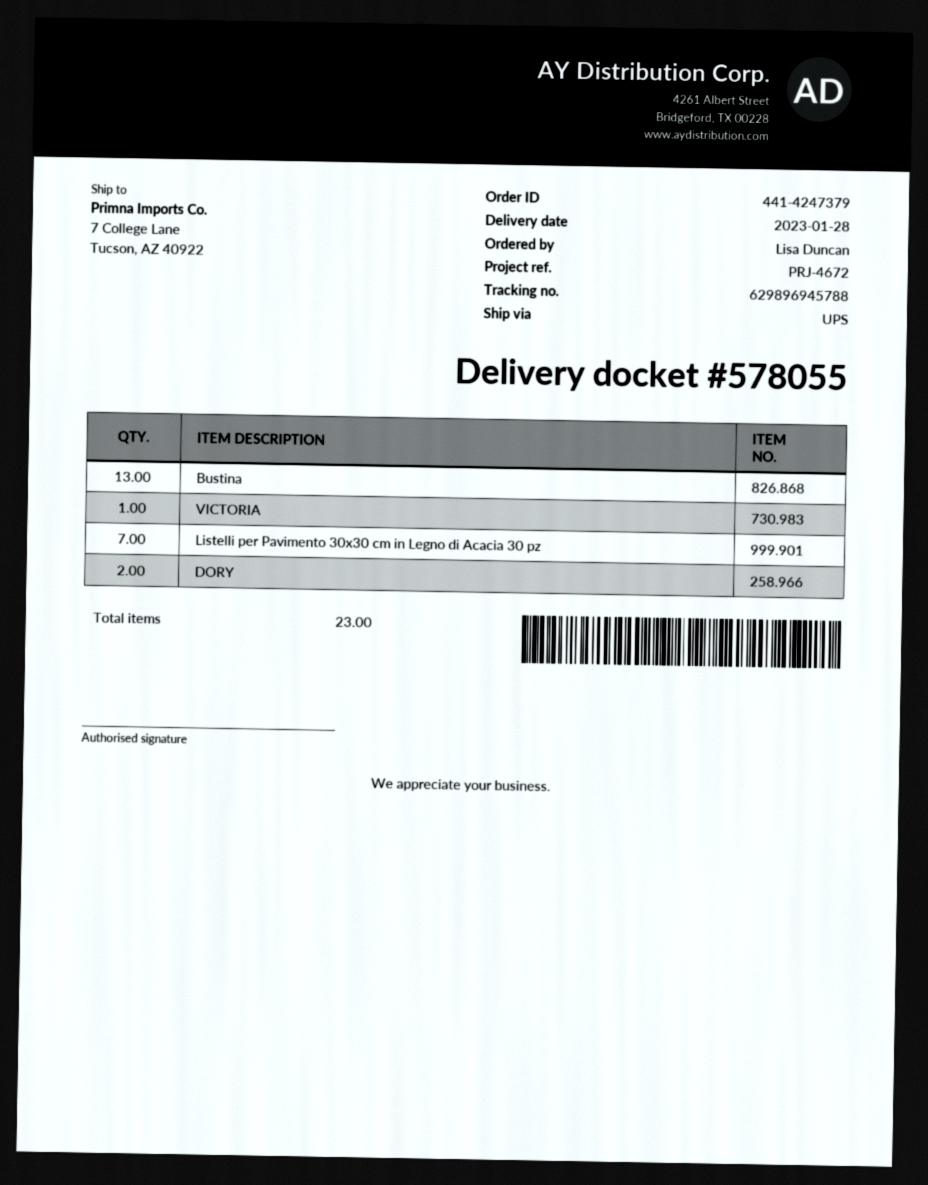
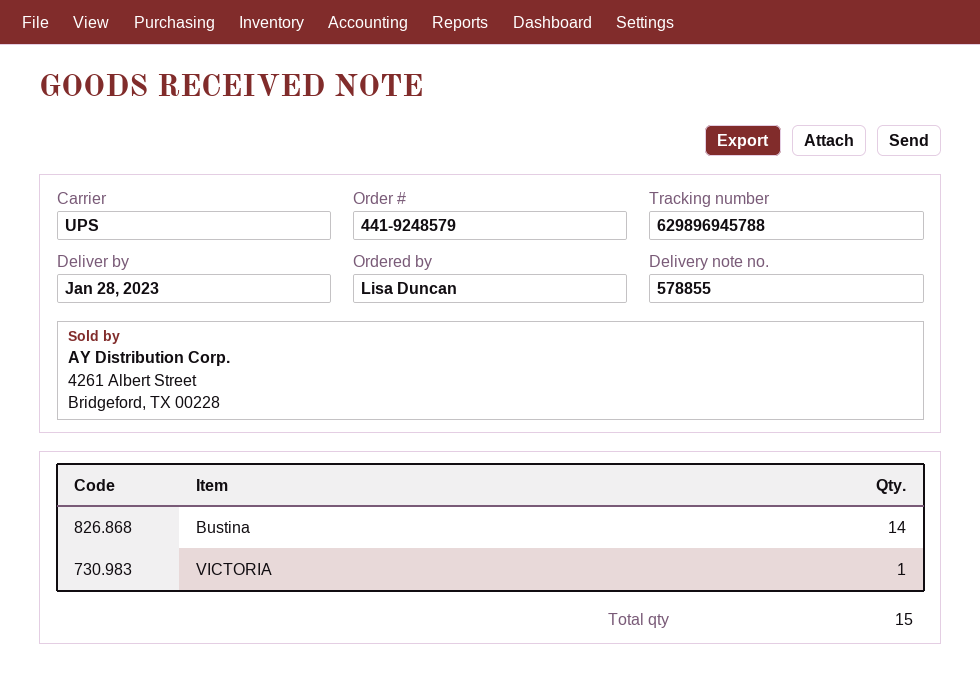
order number: 441-4247379 -> 441-9248579
delivery note number: 578055 -> 578855
Bustina: 13 -> 14
Listelli per Pavimento 30x30 cm in Legno di Acacia 30 pz: 7 -> none
DORY: 2 -> none
total quantity: 23 -> 15

